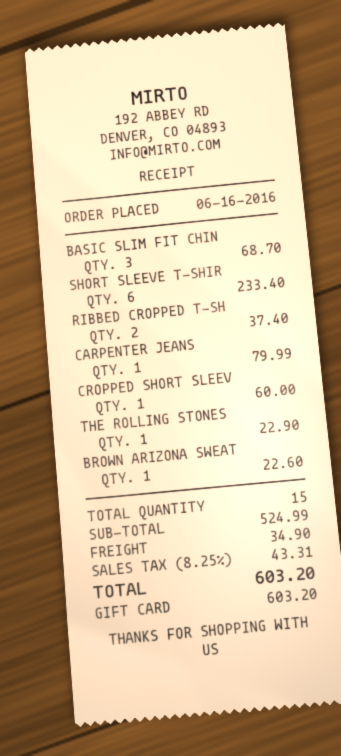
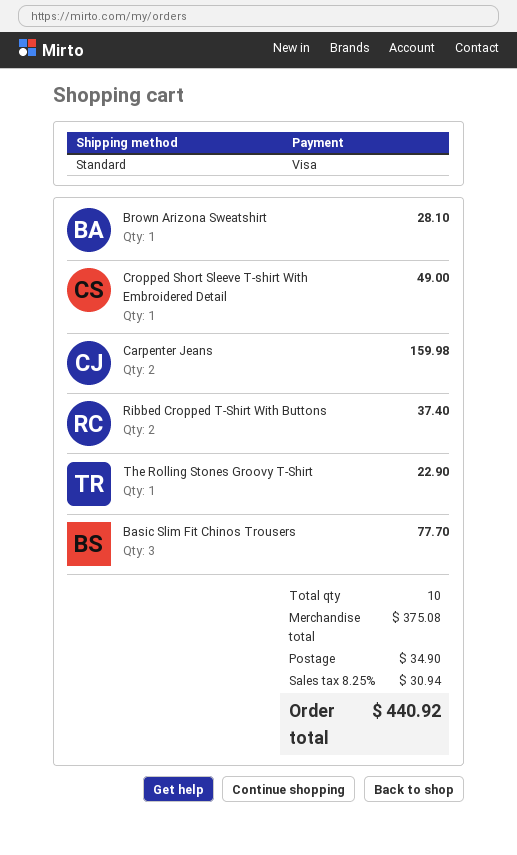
payment method: gift card -> Visa
BASIC SLIM FIT CHIN: 3 for 68.70 -> 3 for 77.70
SHORT SLEEVE T-SHIR: 6 for 233.40 -> none
CARPENTER JEANS: 1 for 79.99 -> 2 for 159.98
CROPPED SHORT SLEEV: 1 for 60.00 -> 1 for 49.00
BROWN ARIZONA SWEAT: 1 for 22.60 -> 1 for 28.10
total quantity: 15 -> 10
subtotal: 524.99 -> 375.08
tax: 8.25% = 43.31 -> 8.25% = 30.94
total: 603.20 -> 440.92

